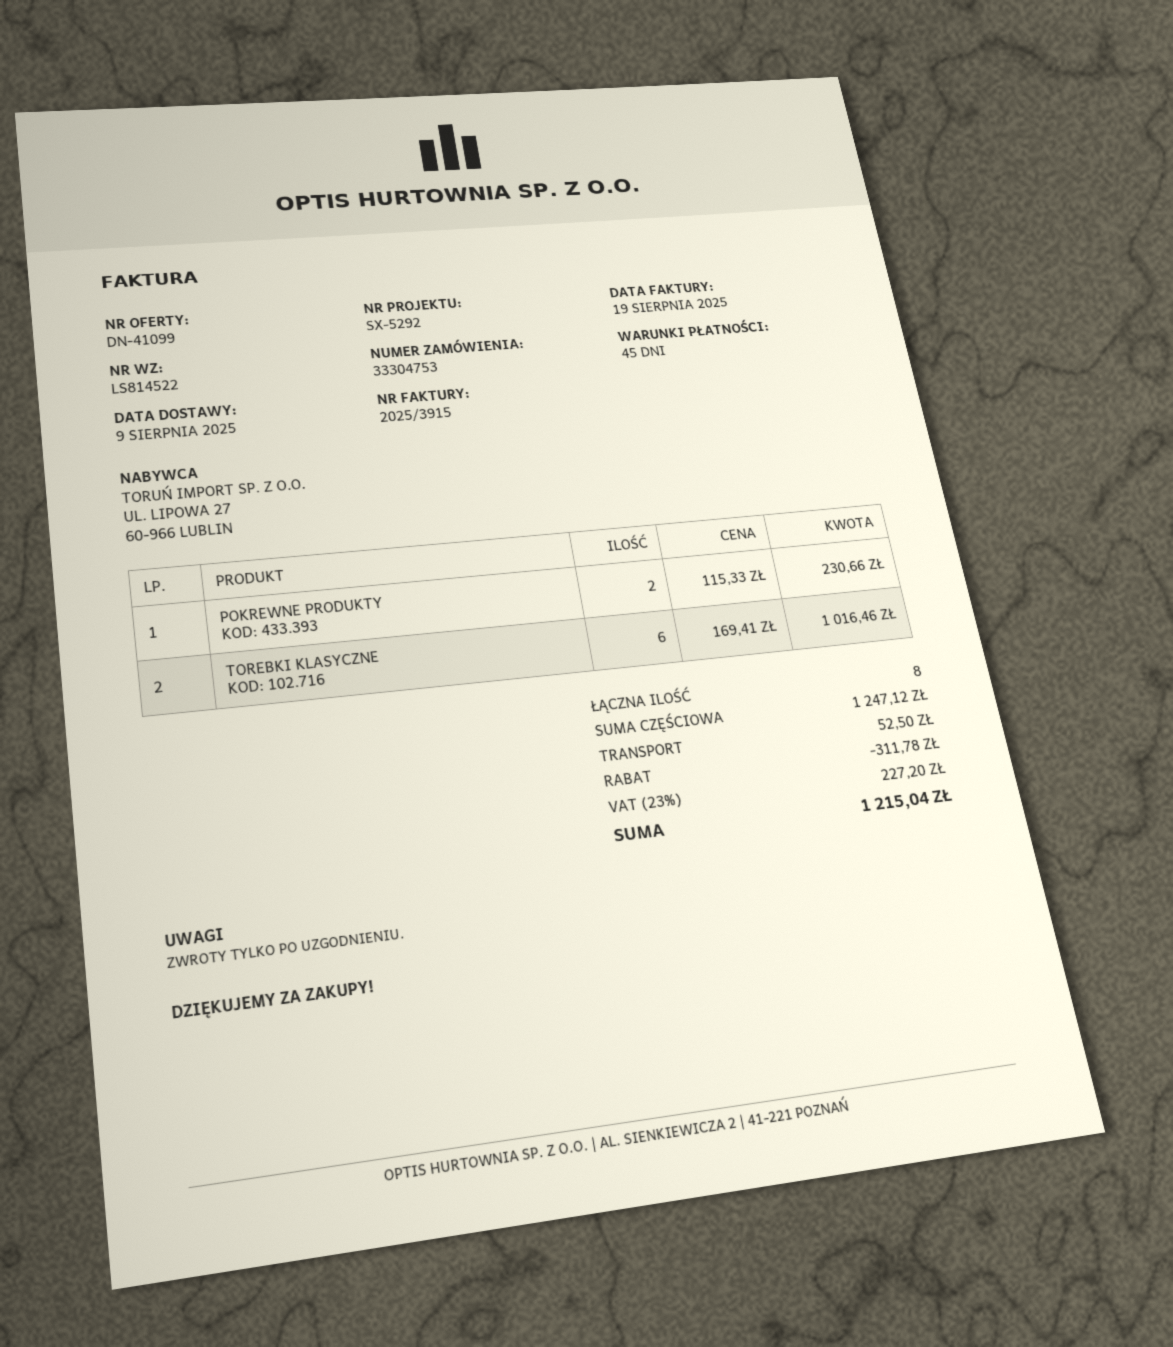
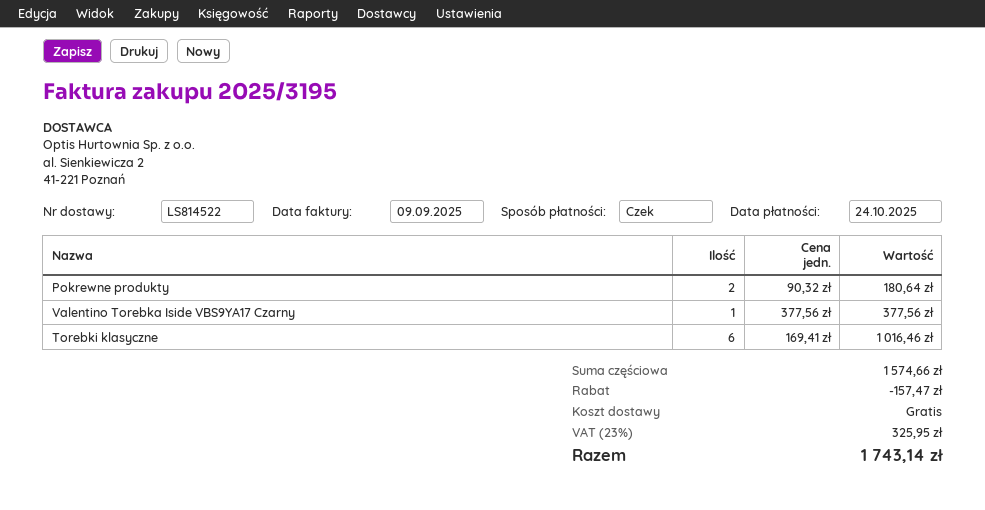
invoice number: 2025/3915 -> 2025/3195
invoice date: 2025-08-19 -> 2025-09-09
POKREWNE PRODUKTY: 2 x 115.33 = 230.66 -> 2 x 90.32 = 180.64
Valentino Torebka Iside VBS9YA17 Czarny: none -> 1 x 377.56 = 377.56
subtotal: 1247.12 -> 1574.66
discount: 311.78 -> 157.47
shipping: 52.50 -> 0.00
tax: 23% = 227.20 -> 23% = 325.95
total: 1215.04 -> 1743.14

